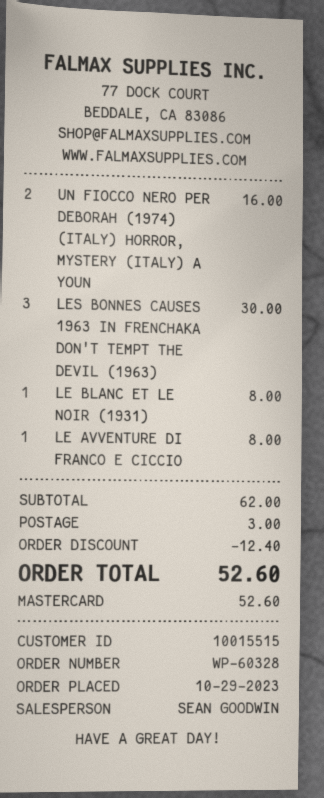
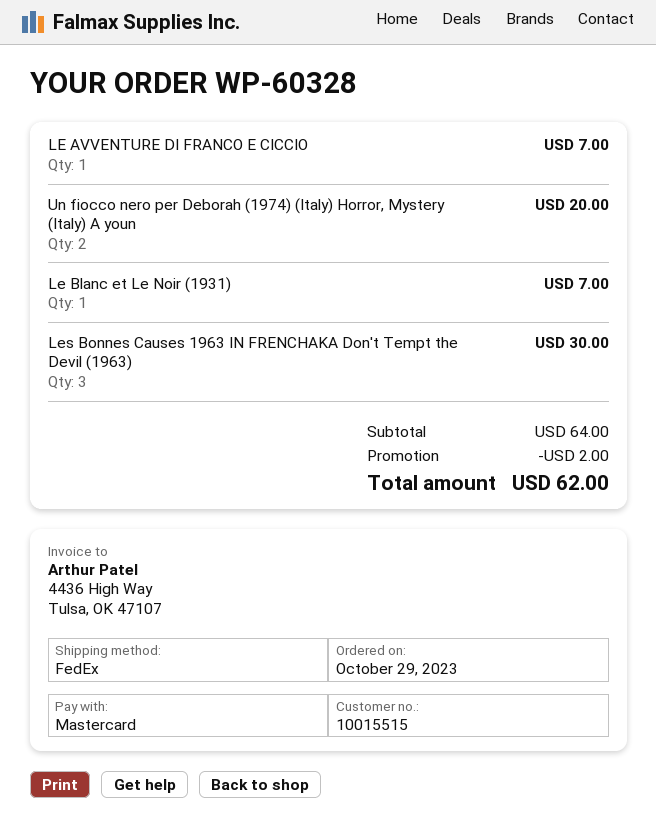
UN FIOCCO NERO PER DEBORAH (1974) (ITALY) HORROR, MYSTERY (ITALY) A YOUN: 2 for 16.00 -> 2 for 20.00
LE BLANC ET LE NOIR (1931): 1 for 8.00 -> 1 for 7.00
LE AVVENTURE DI FRANCO E CICCIO: 1 for 8.00 -> 1 for 7.00
subtotal: 62.00 -> 64.00
discount: 12.40 -> 2.00
shipping: 3.00 -> none
total: 52.60 -> 62.00

